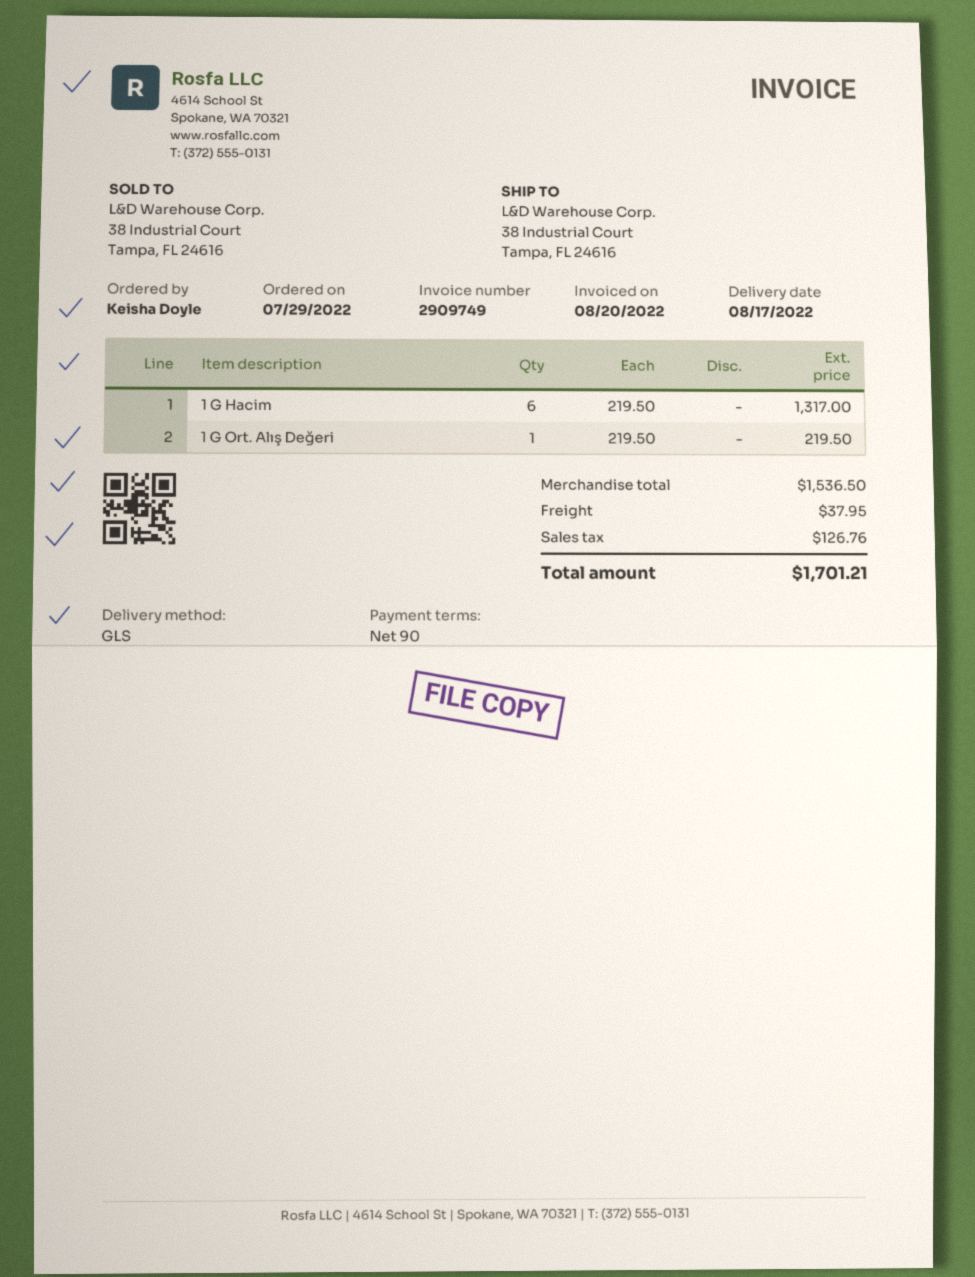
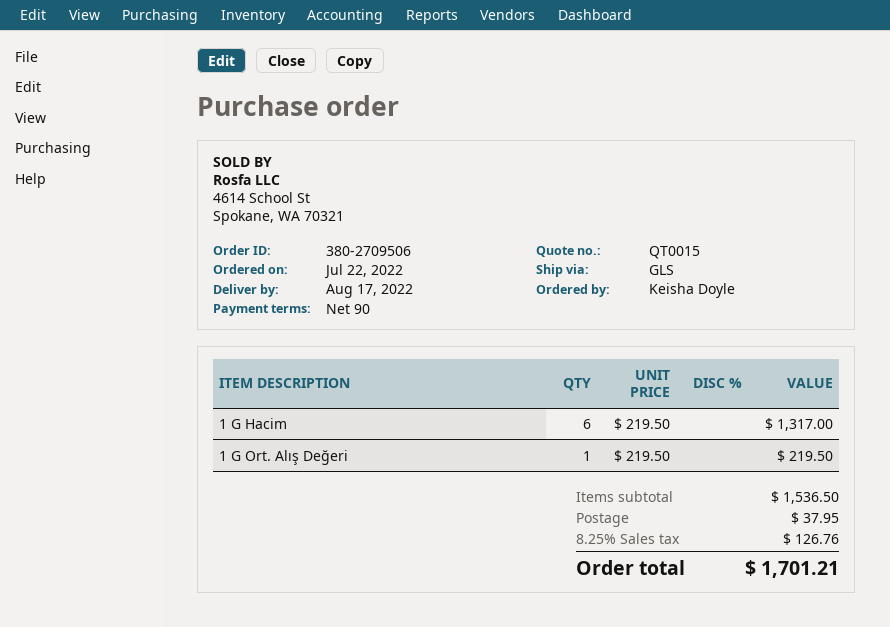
order date: 2022-07-29 -> 2022-07-22

